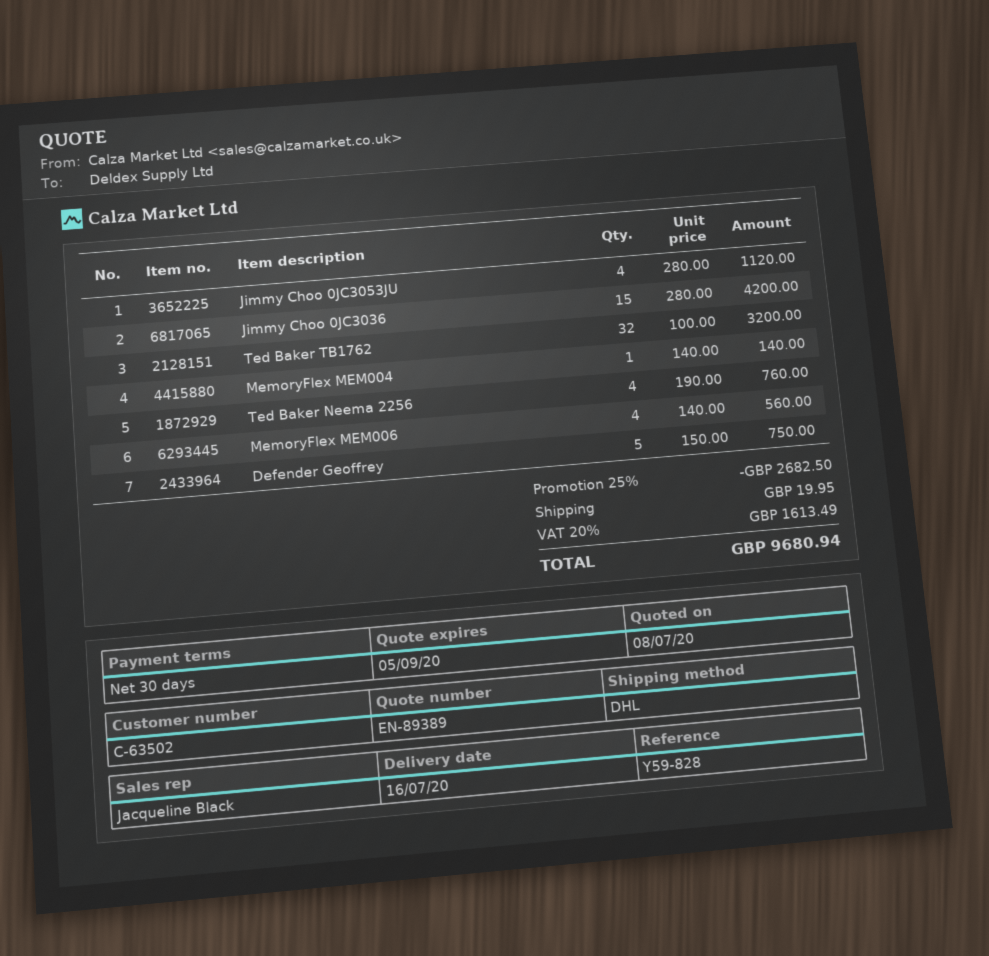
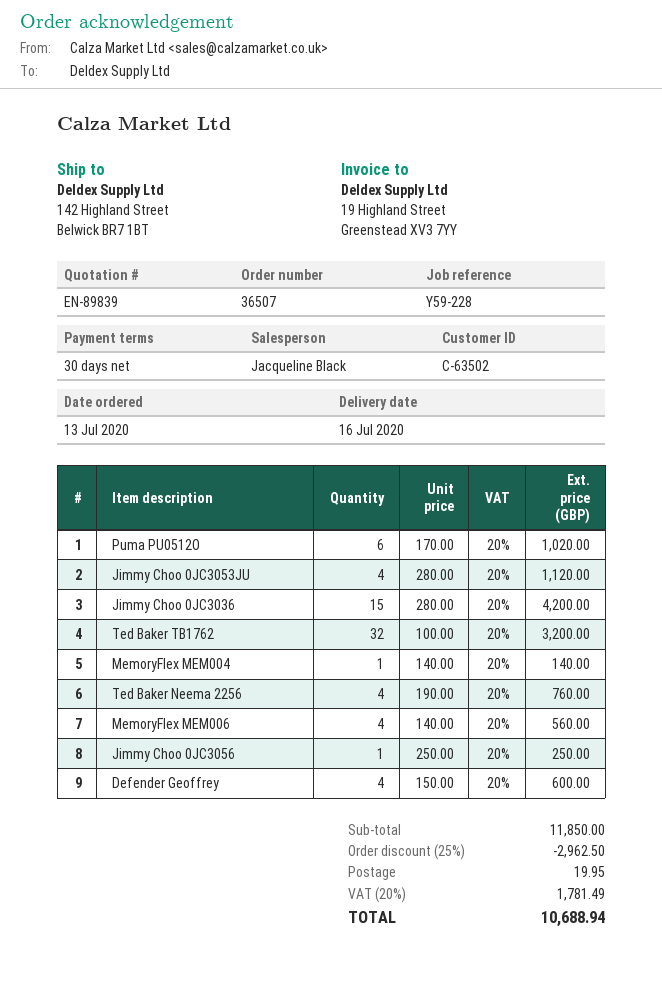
quote number: EN-89389 -> EN-89839
reference: Y59-828 -> Y59-228
Defender Geoffrey: 5 x 150.00 = 750.00 -> 4 x 150.00 = 600.00
Puma PU0512O: none -> 6 x 170.00 = 1020.00
Jimmy Choo 0JC3056: none -> 1 x 250.00 = 250.00
discount: 25% = 2682.50 -> 25% = 2962.50
tax: 20% = 1613.49 -> 20% = 1781.49
total: 9680.94 -> 10688.94

